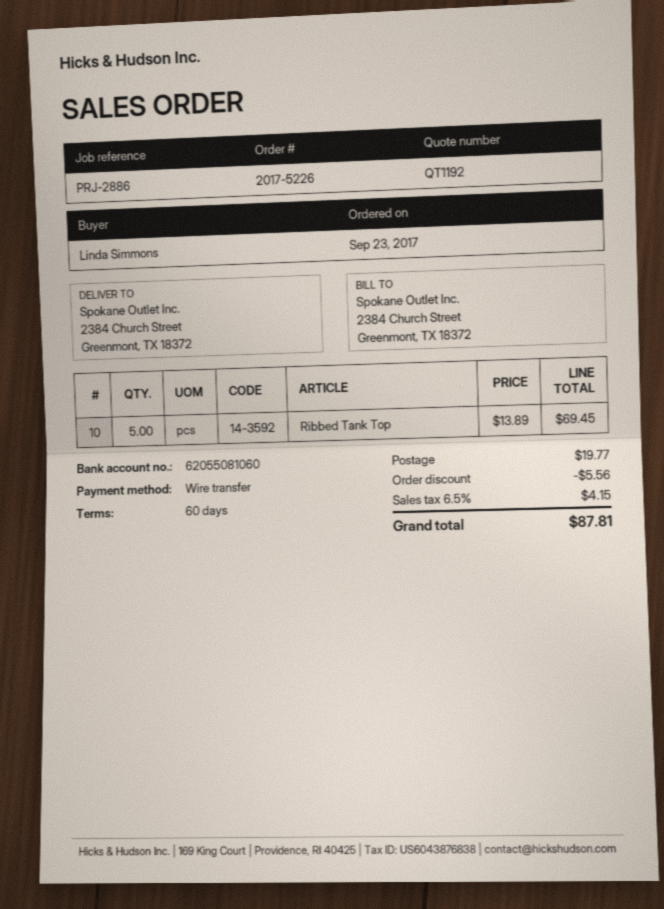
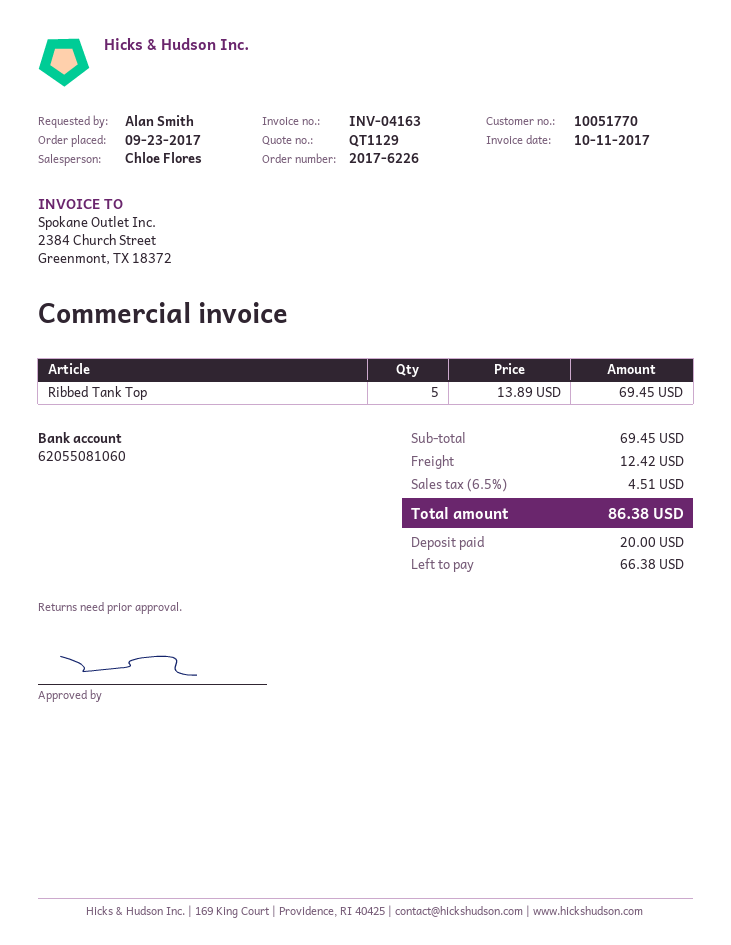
quote number: QT1192 -> QT1129
order number: 2017-5226 -> 2017-6226
ordered by: Linda Simmons -> Alan Smith
discount: 5.56 -> none
shipping: 19.77 -> 12.42
tax: 6.5% = 4.15 -> 6.5% = 4.51
total: 87.81 -> 86.38

